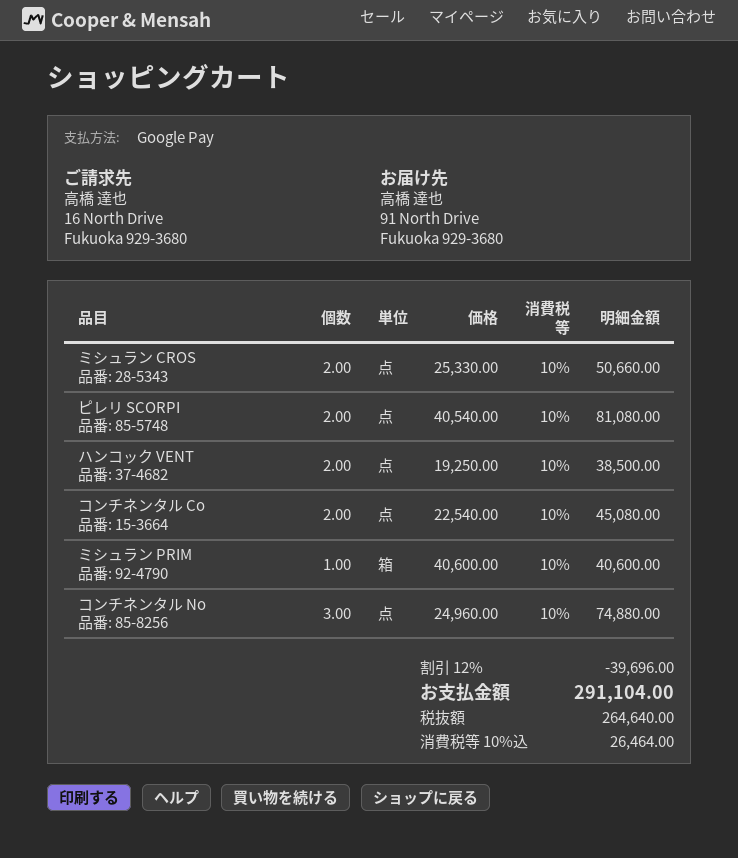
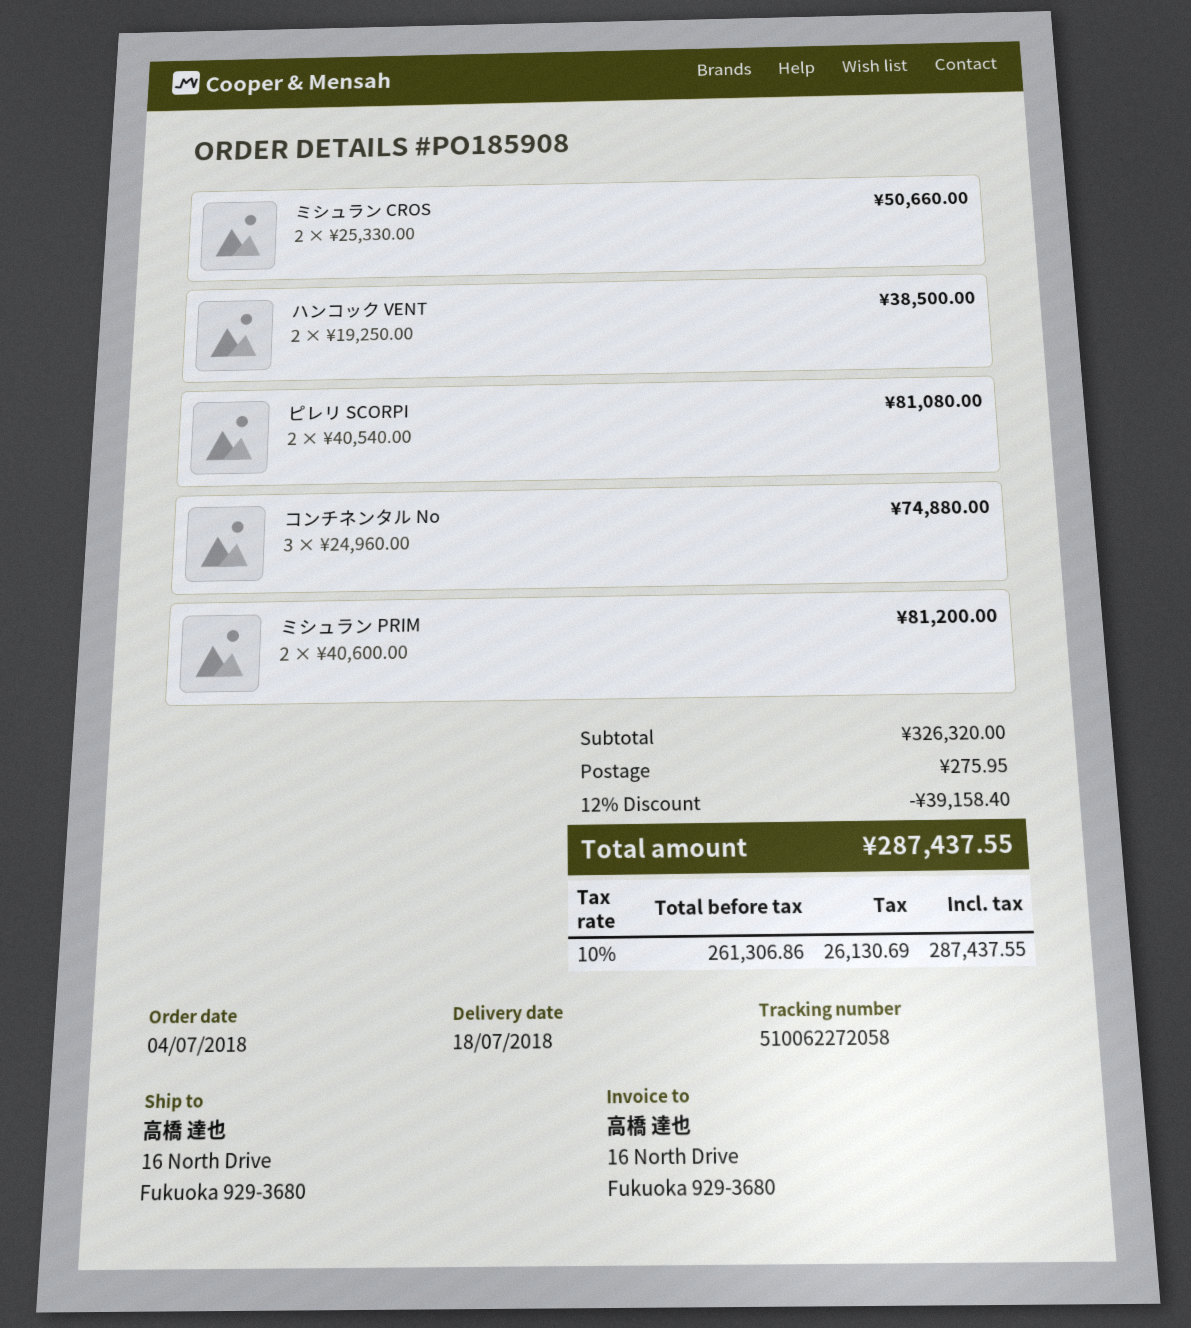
ship to: 91 North Drive, Fukuoka 929-3680 -> 16 North Drive, Fukuoka 929-3680
コンチネンタル Co: 2 x 22540.00 = 45080.00 -> none
ミシュラン PRIM: 1 x 40600.00 = 40600.00 -> 2 x 40600.00 = 81200.00
discount: 12% = 39696.00 -> 12% = 39158.40
shipping: none -> 275.95
net: 264640.00 -> 261306.86
tax: 10% = 26464.00 -> 10% = 26130.69
total: 291104.00 -> 287437.55

